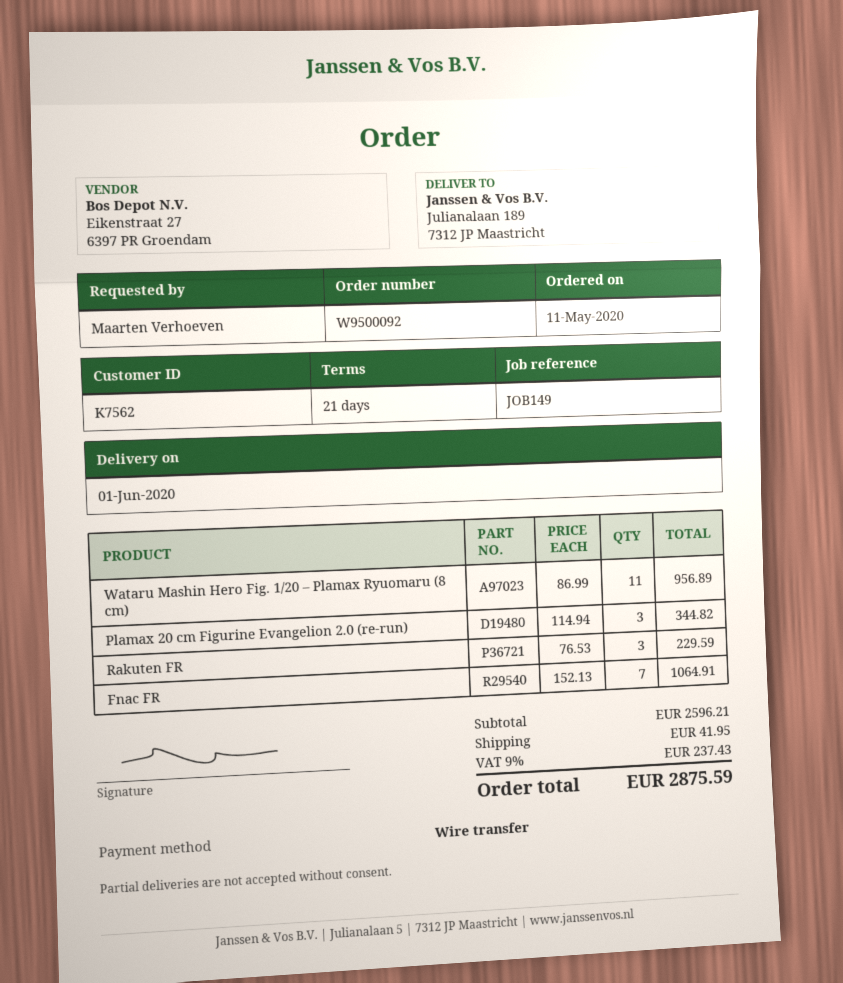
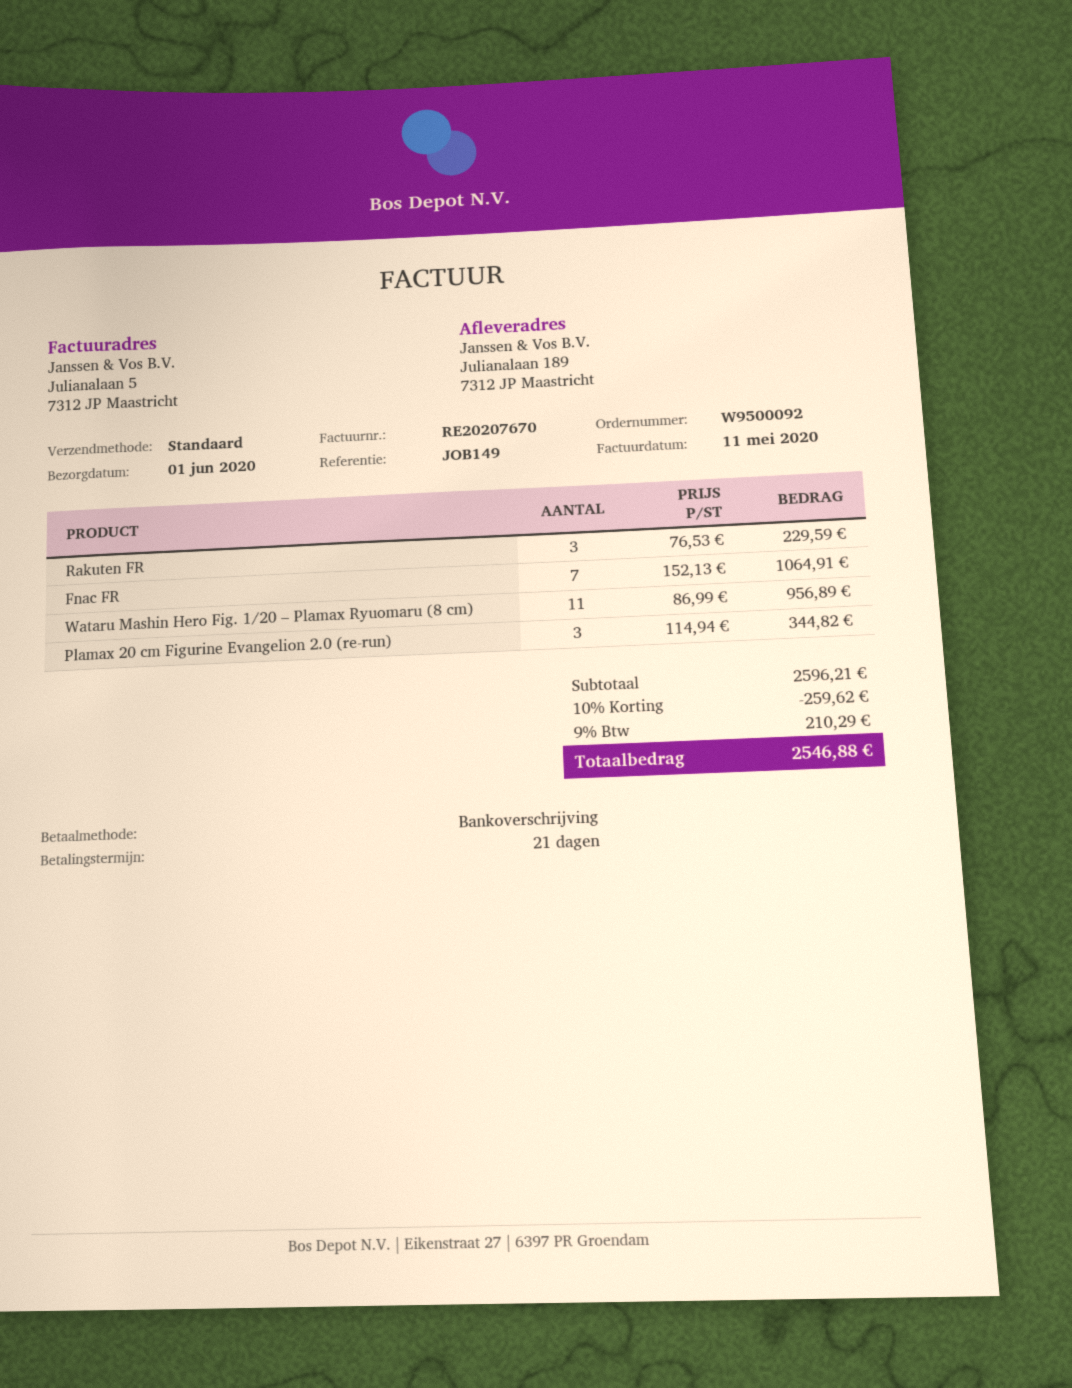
discount: none -> 10% = 259.62
shipping: 41.95 -> none
tax: 9% = 237.43 -> 9% = 210.29
total: 2875.59 -> 2546.88

